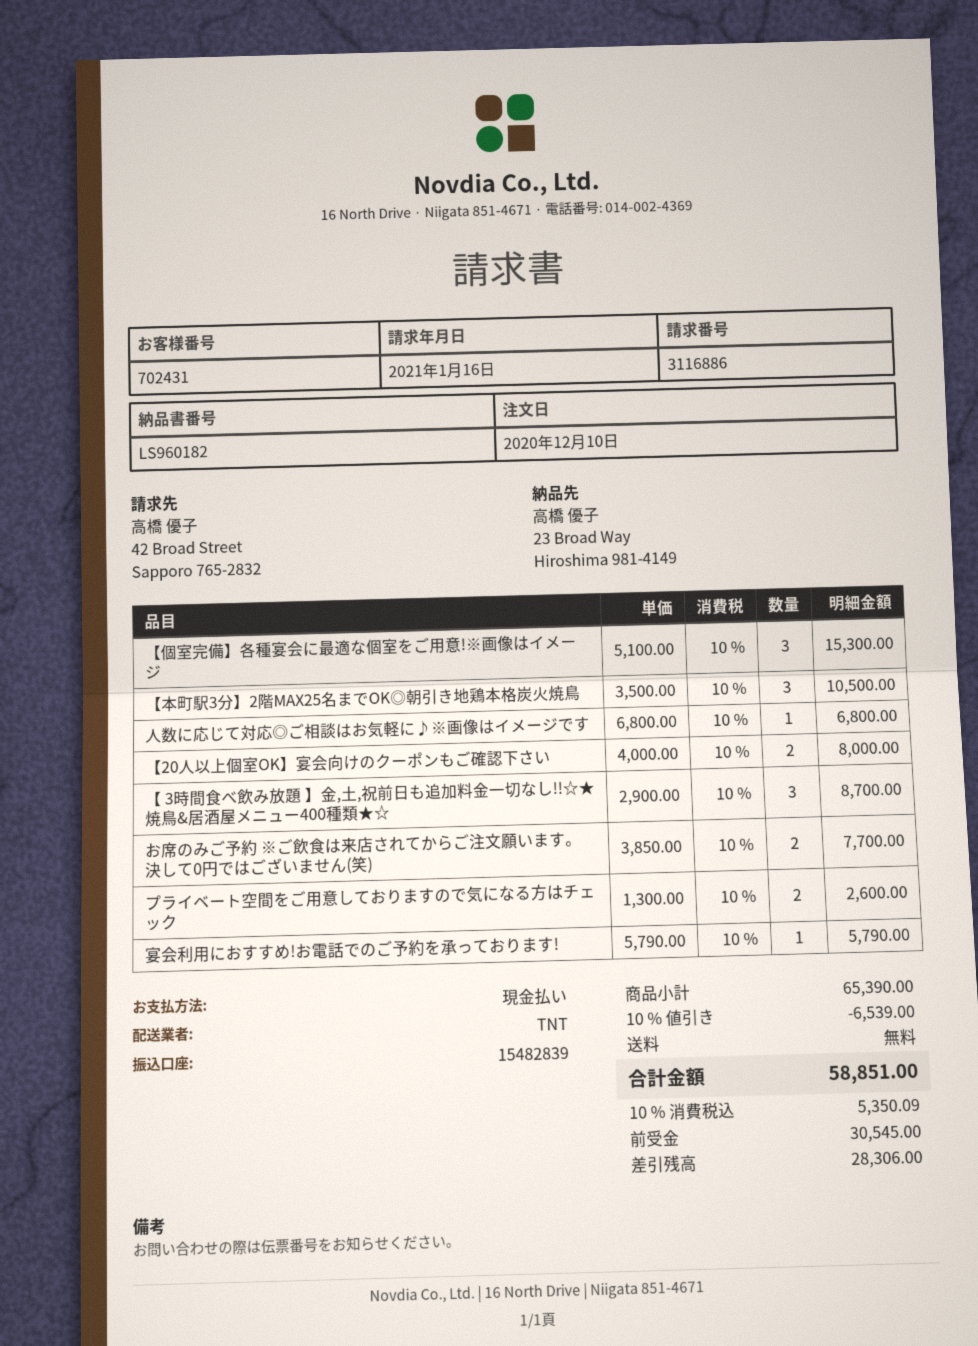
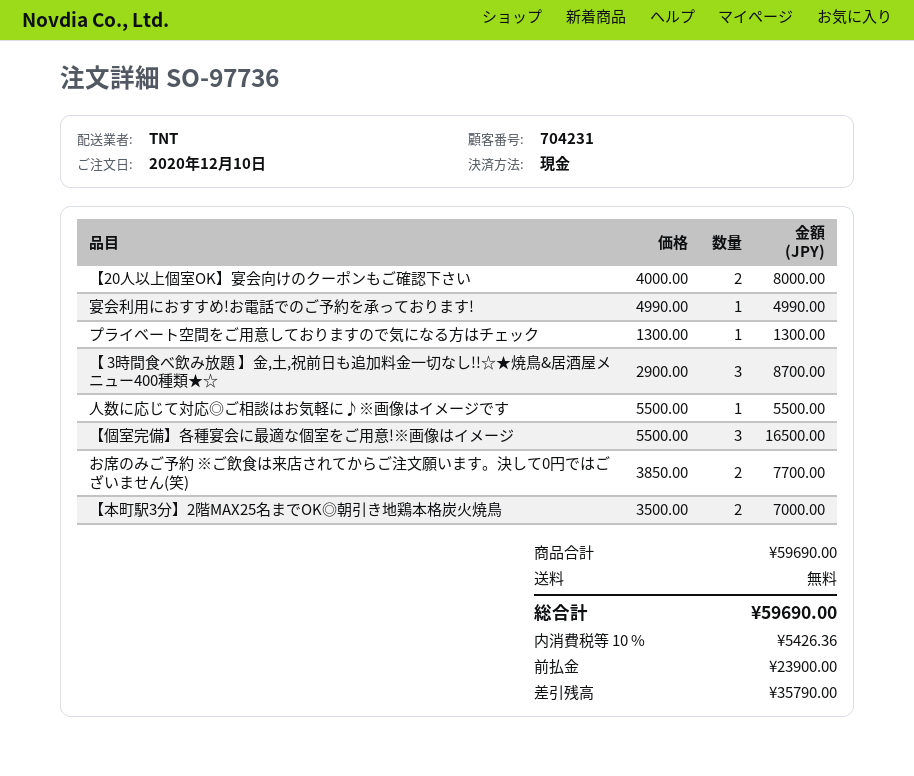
customer number: 702431 -> 704231
【個室完備】各種宴会に最適な個室をご用意!※画像はイメージ: 3 x 5100.00 = 15300.00 -> 3 x 5500.00 = 16500.00
【本町駅3分】2階MAX25名までOK◎朝引き地鶏本格炭火焼鳥: 3 x 3500.00 = 10500.00 -> 2 x 3500.00 = 7000.00
人数に応じて対応◎ご相談はお気軽に♪※画像はイメージです: 1 x 6800.00 = 6800.00 -> 1 x 5500.00 = 5500.00
プライベート空間をご用意しておりますので気になる方はチェック: 2 x 1300.00 = 2600.00 -> 1 x 1300.00 = 1300.00
宴会利用におすすめ!お電話でのご予約を承っております!: 1 x 5790.00 = 5790.00 -> 1 x 4990.00 = 4990.00
subtotal: 65390.00 -> 59690.00
discount: 10% = 6539.00 -> none
tax: 10% = 5350.09 -> 10% = 5426.36
total: 58851.00 -> 59690.00
deposit: 30545.00 -> 23900.00
balance: 28306.00 -> 35790.00

